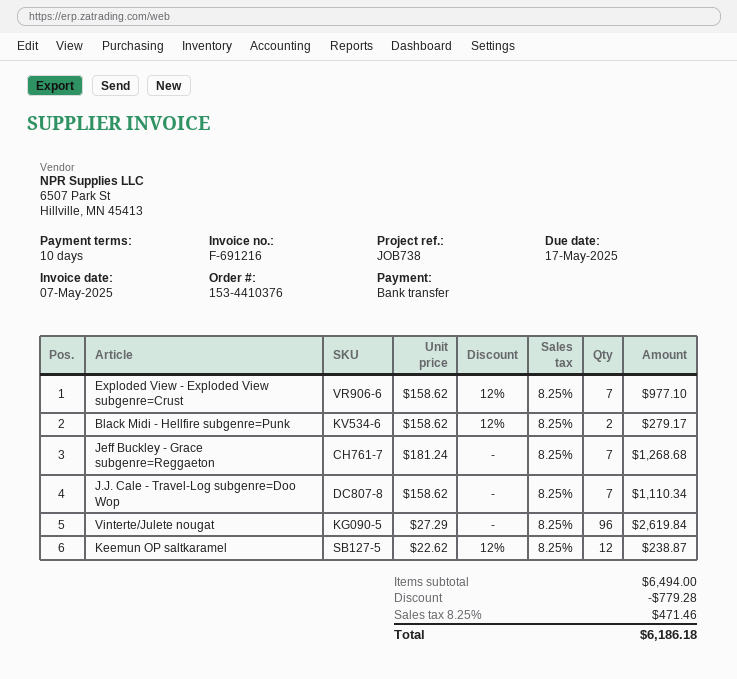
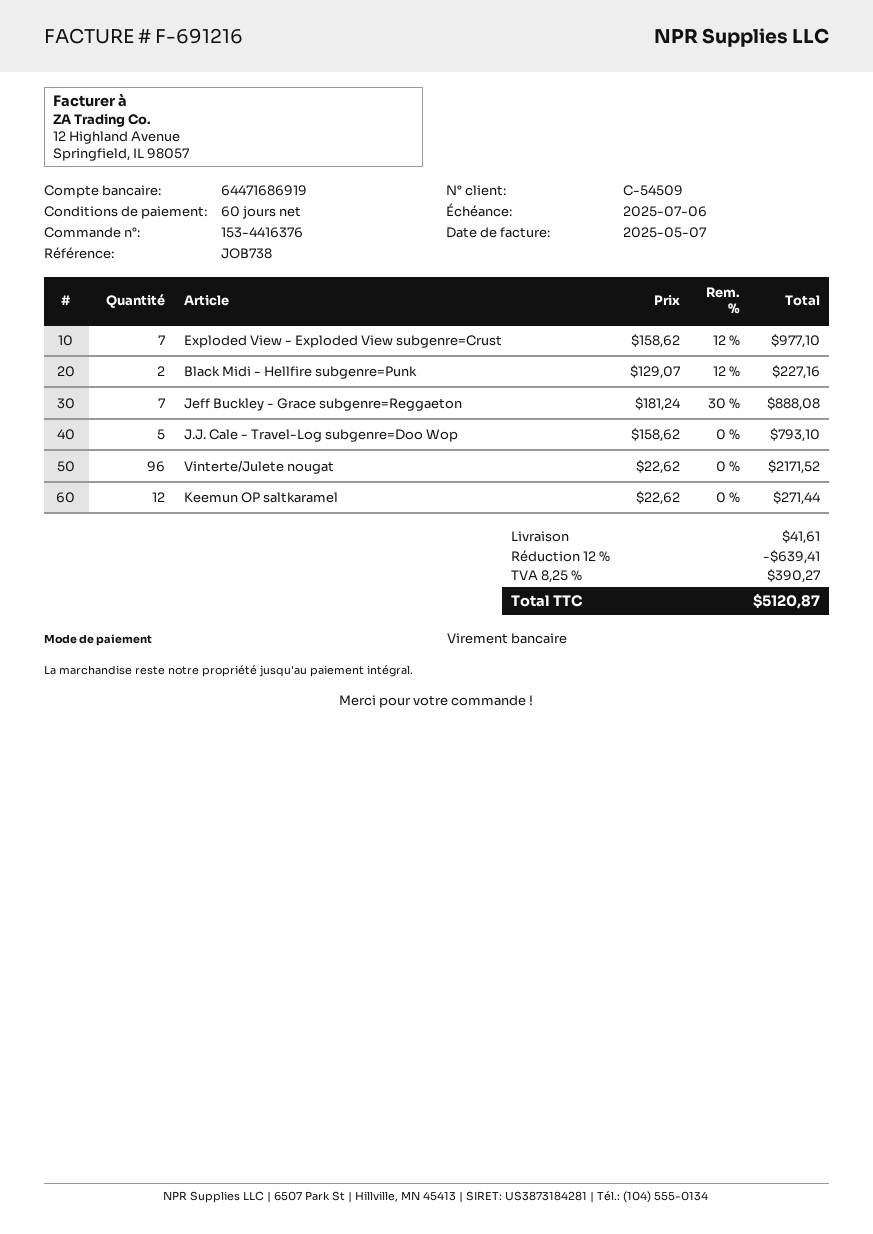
order number: 153-4410376 -> 153-4416376
payment terms: 10 days -> 60 days
due date: 2025-05-17 -> 2025-07-06
Black Midi - Hellfire subgenre=Punk: 2 x 158.62 - 12% = 279.17 -> 2 x 129.07 - 12% = 227.16
Jeff Buckley - Grace subgenre=Reggaeton: 7 x 181.24 = 1268.68 -> 7 x 181.24 - 30% = 888.08
J.J. Cale - Travel-Log subgenre=Doo Wop: 7 x 158.62 = 1110.34 -> 5 x 158.62 = 793.10
Vinterte/Julete nougat: 96 x 27.29 = 2619.84 -> 96 x 22.62 = 2171.52
Keemun OP saltkaramel: 12 x 22.62 - 12% = 238.87 -> 12 x 22.62 = 271.44
discount: 779.28 -> 639.41
shipping: none -> 41.61
tax: 8.25% = 471.46 -> 8.25% = 390.27
total: 6186.18 -> 5120.87

